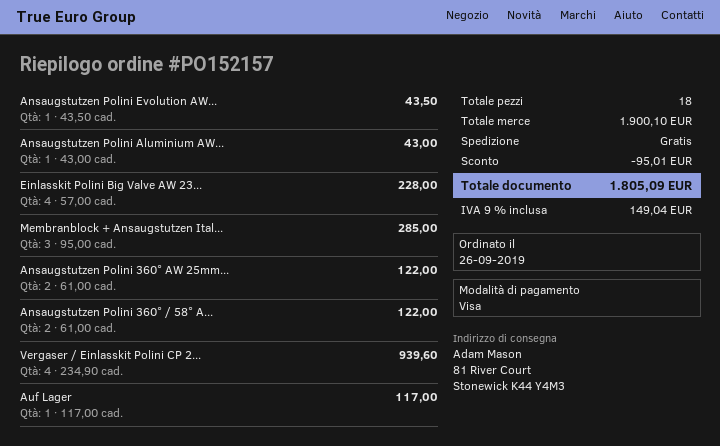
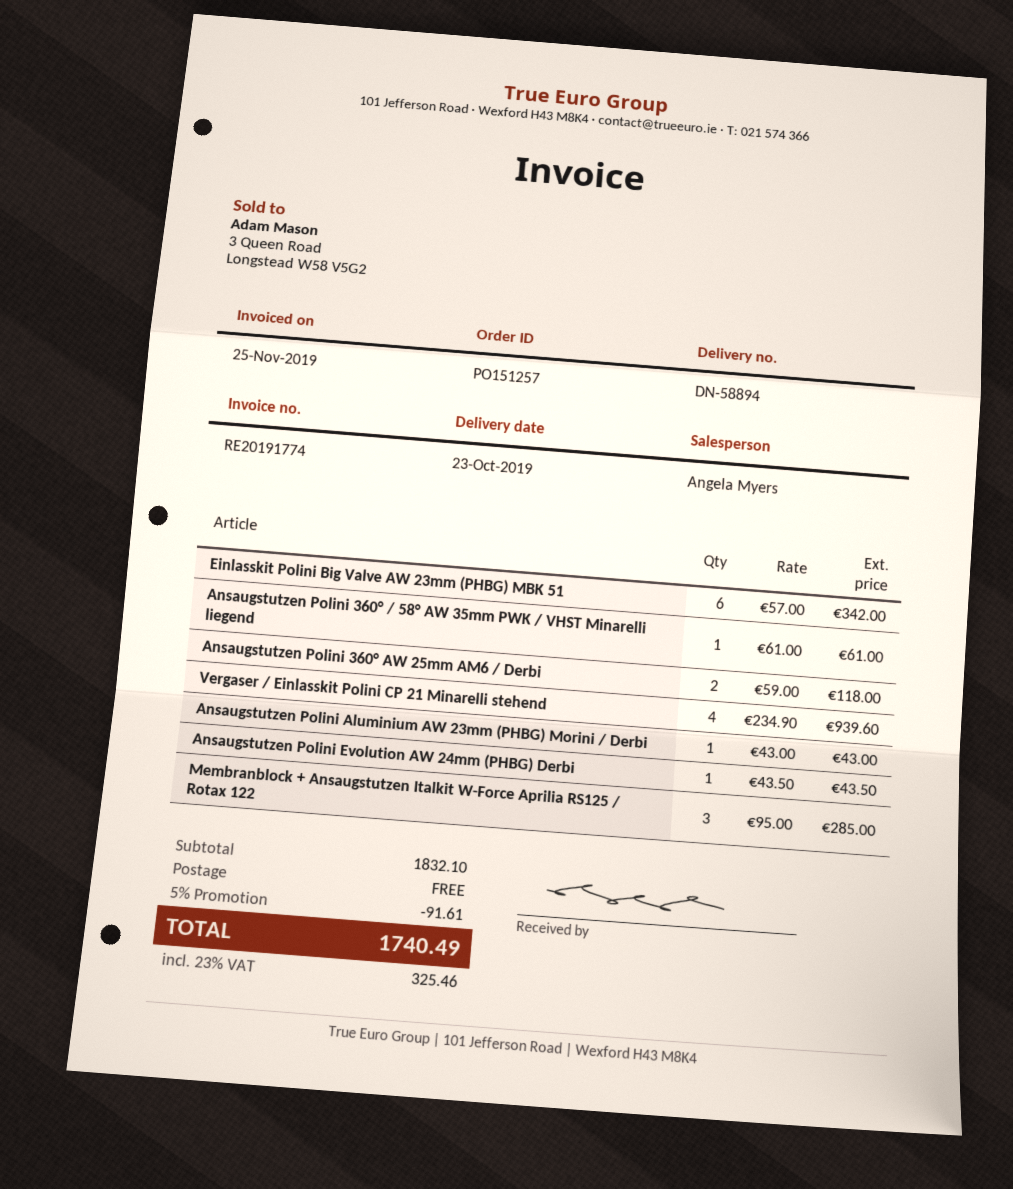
order number: PO152157 -> PO151257
Einlasskit Polini Big Valve AW 23...: 4 x 57.00 = 228.00 -> 6 x 57.00 = 342.00
Ansaugstutzen Polini 360° AW 25mm...: 2 x 61.00 = 122.00 -> 2 x 59.00 = 118.00
Ansaugstutzen Polini 360° / 58° A...: 2 x 61.00 = 122.00 -> 1 x 61.00 = 61.00
Auf Lager: 1 x 117.00 = 117.00 -> none
subtotal: 1900.10 -> 1832.10
discount: 95.01 -> 91.61
tax: 9% = 149.04 -> 23% = 325.46
total: 1805.09 -> 1740.49

